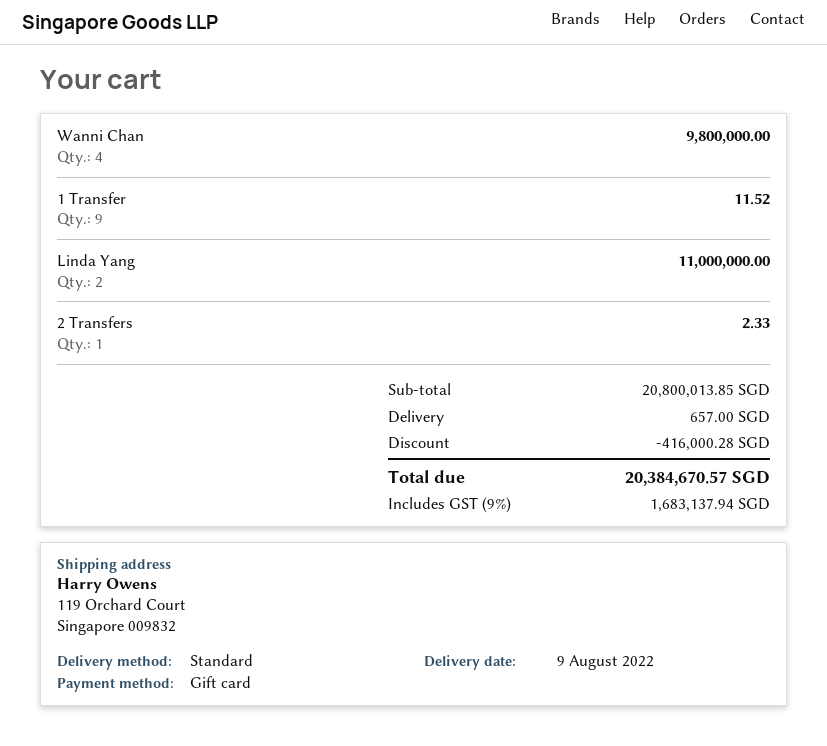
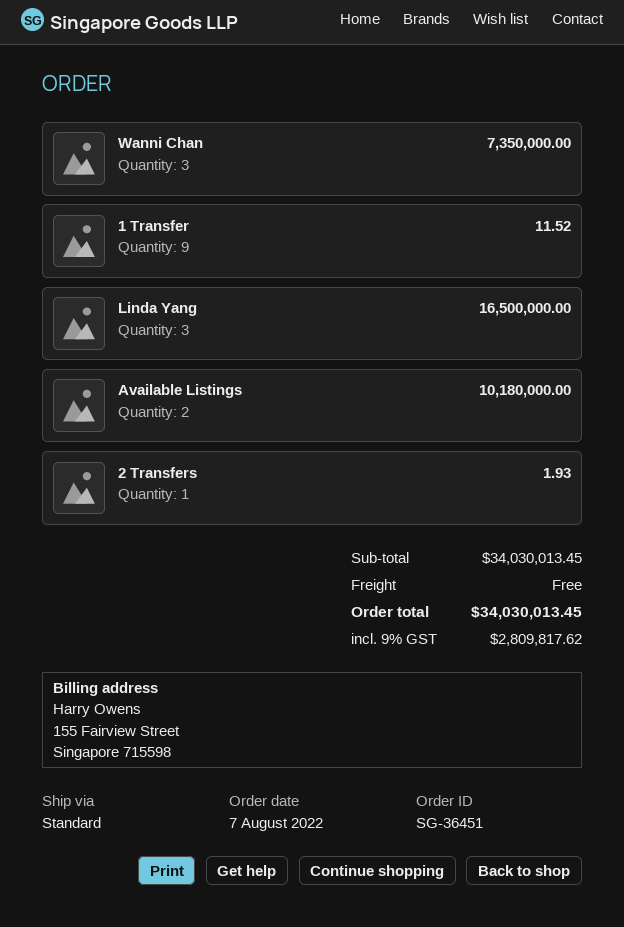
Wanni Chan: 4 for 9800000.00 -> 3 for 7350000.00
Linda Yang: 2 for 11000000.00 -> 3 for 16500000.00
2 Transfers: 1 for 2.33 -> 1 for 1.93
Available Listings: none -> 2 for 10180000.00
subtotal: 20800013.85 -> 34030013.45
discount: 416000.28 -> none
shipping: 657.00 -> 0.00
tax: 9% = 1683137.94 -> 9% = 2809817.62
total: 20384670.57 -> 34030013.45

